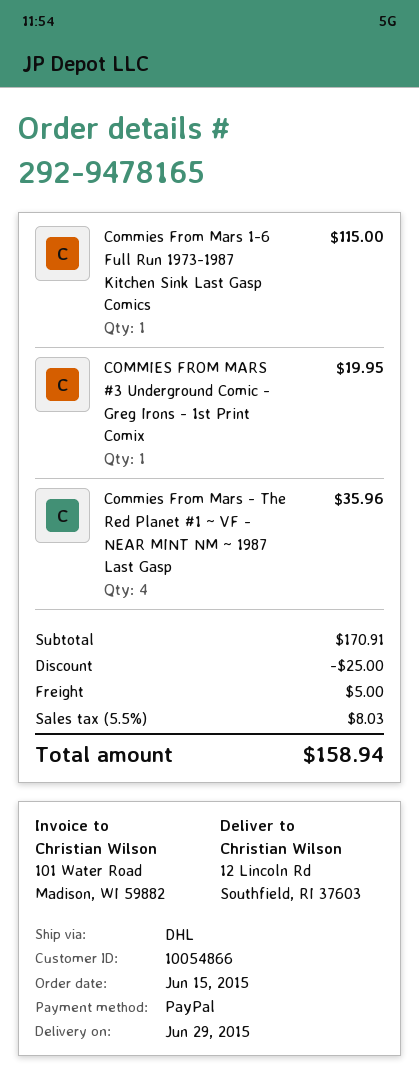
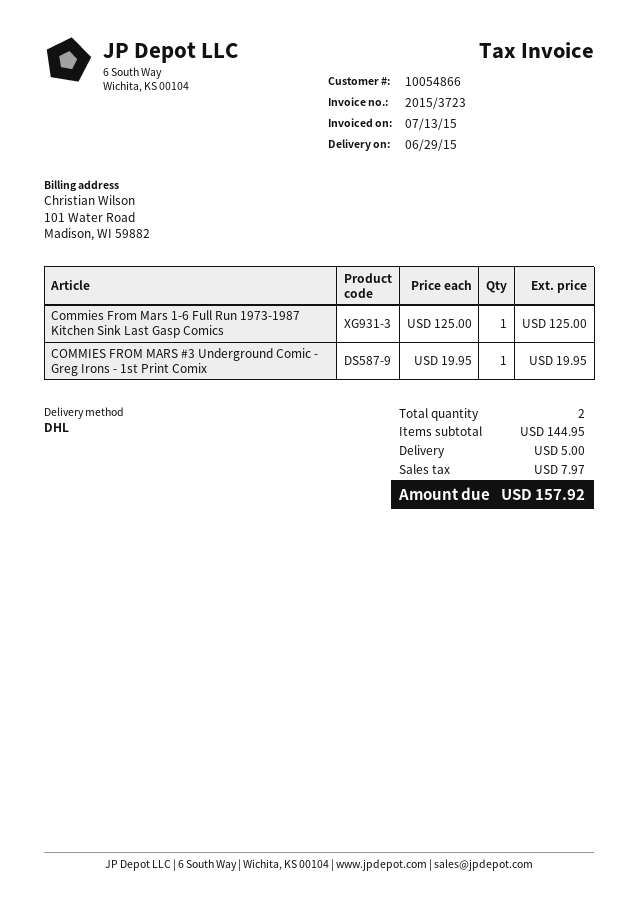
Commies From Mars 1-6 Full Run 1973-1987 Kitchen Sink Last Gasp Comics: 1 for 115.00 -> 1 for 125.00
Commies From Mars - The Red Planet #1 ~ VF - NEAR MINT NM ~ 1987 Last Gasp: 4 for 35.96 -> none
subtotal: 170.91 -> 144.95
discount: 25.00 -> none
tax: 8.03 -> 7.97
total: 158.94 -> 157.92

